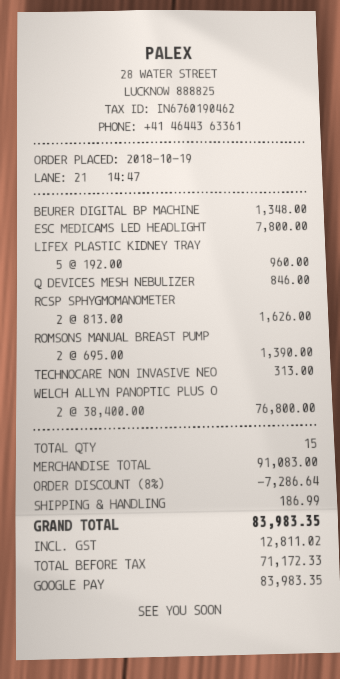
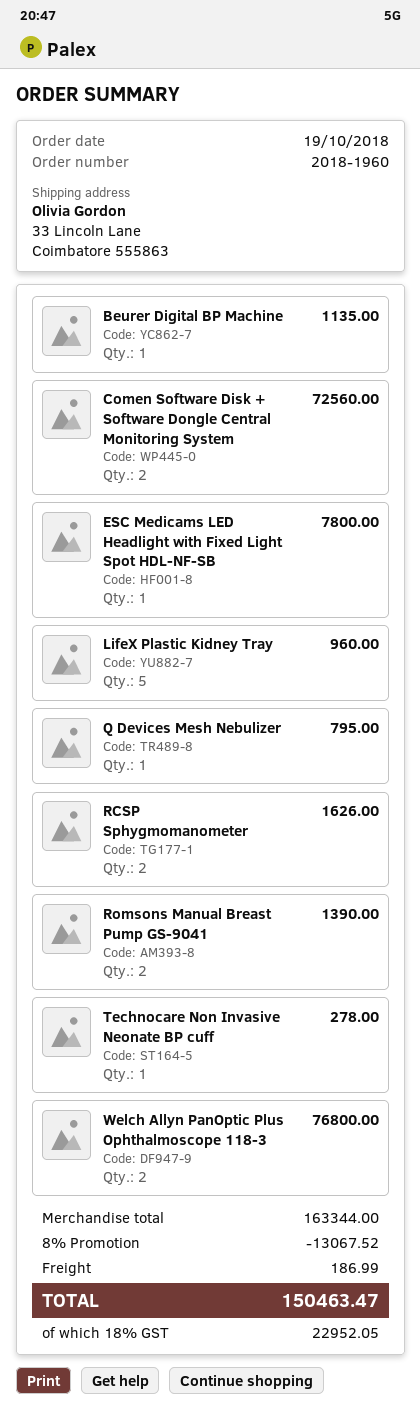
BEURER DIGITAL BP MACHINE: 1 for 1348.00 -> 1 for 1135.00
Q DEVICES MESH NEBULIZER: 1 for 846.00 -> 1 for 795.00
TECHNOCARE NON INVASIVE NEO: 1 for 313.00 -> 1 for 278.00
Comen Software Disk + Software Dongle Central Monitoring System: none -> 2 for 72560.00
subtotal: 91083.00 -> 163344.00
discount: 8% = 7286.64 -> 8% = 13067.52
tax: 12811.02 -> 22952.05
total: 83983.35 -> 150463.47

